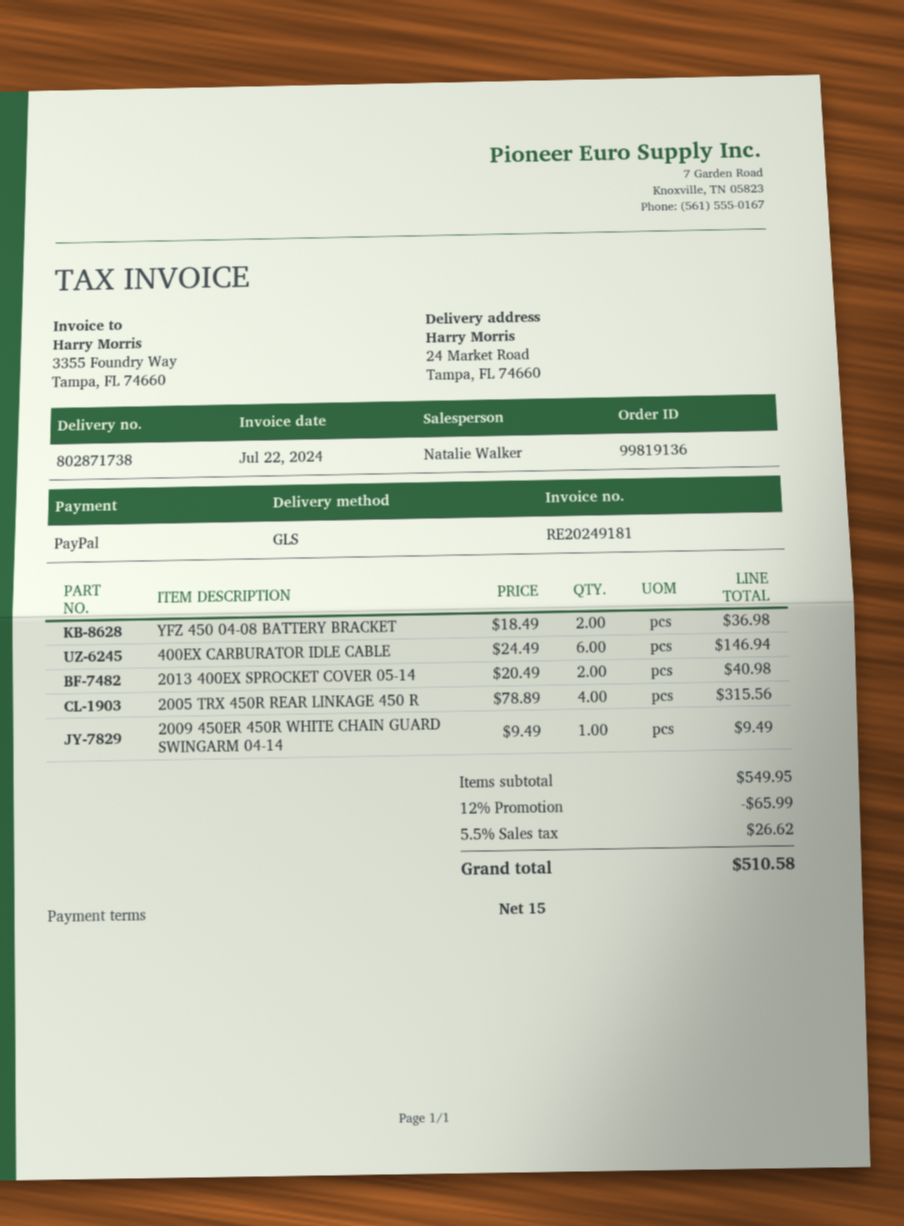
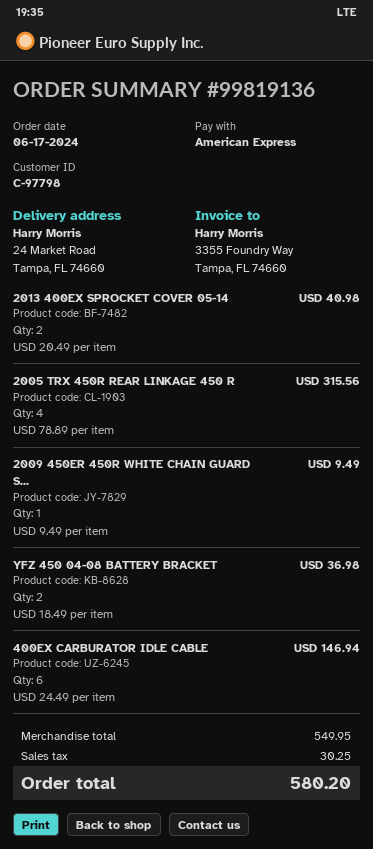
payment method: PayPal -> American Express
discount: 12% = 65.99 -> none
tax: 26.62 -> 30.25
total: 510.58 -> 580.20

